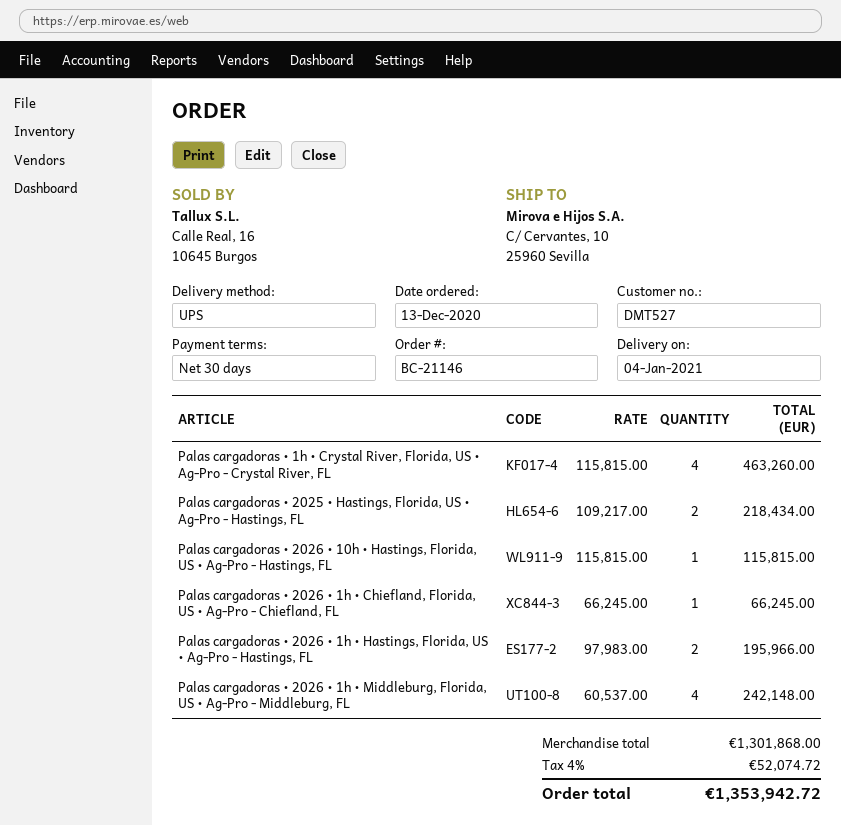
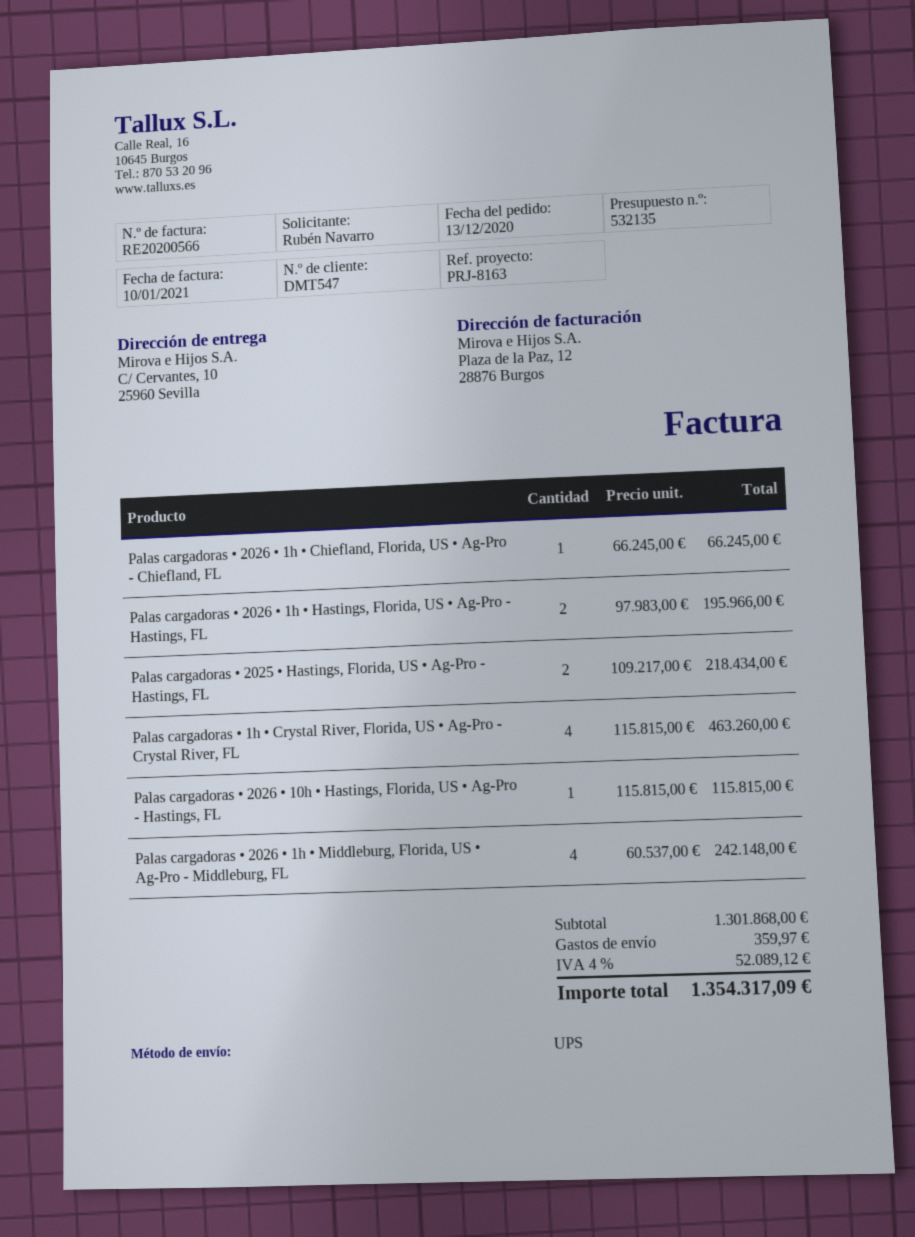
customer number: DMT527 -> DMT547
shipping: none -> 359.97
tax: 4% = 52074.72 -> 4% = 52089.12
total: 1353942.72 -> 1354317.09

